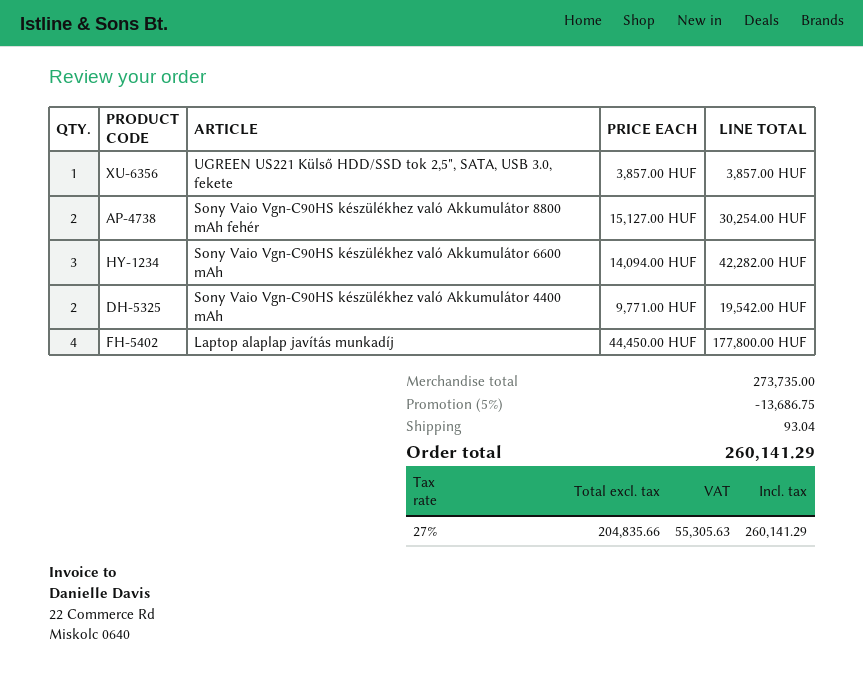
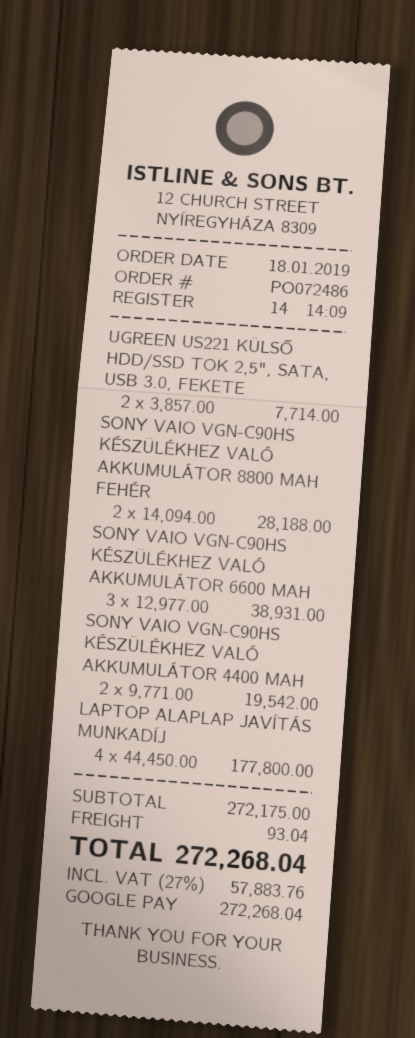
UGREEN US221 Külső HDD/SSD tok 2,5", SATA, USB 3.0, fekete: 1 x 3857.00 = 3857.00 -> 2 x 3857.00 = 7714.00
Sony Vaio Vgn-C90HS készülékhez való Akkumulátor 8800 mAh fehér: 2 x 15127.00 = 30254.00 -> 2 x 14094.00 = 28188.00
Sony Vaio Vgn-C90HS készülékhez való Akkumulátor 6600 mAh: 3 x 14094.00 = 42282.00 -> 3 x 12977.00 = 38931.00
subtotal: 273735.00 -> 272175.00
discount: 5% = 13686.75 -> none
tax: 27% = 55305.63 -> 27% = 57883.76
total: 260141.29 -> 272268.04

